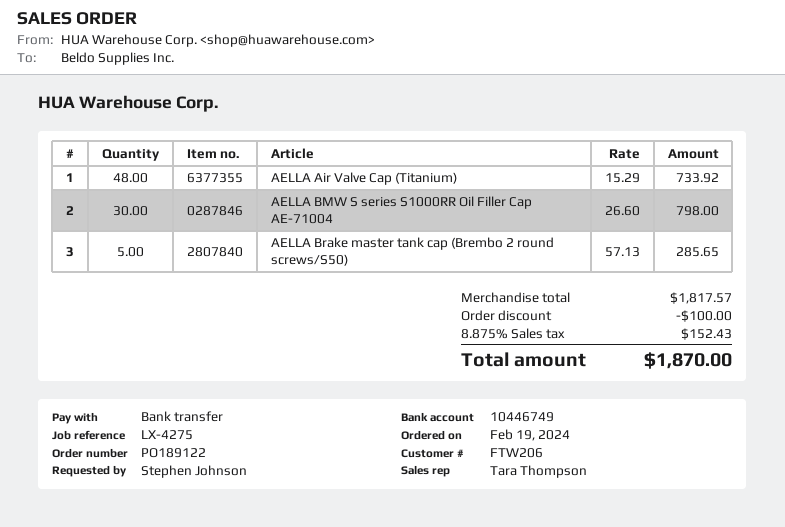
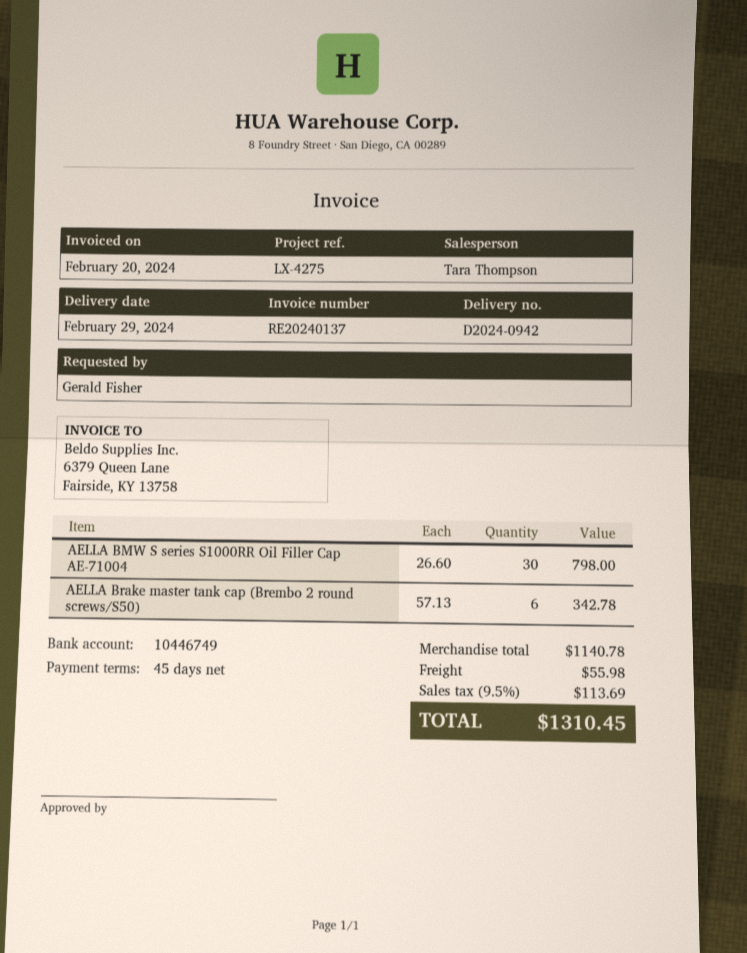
ordered by: Stephen Johnson -> Gerald Fisher
AELLA Air Valve Cap (Titanium): 48 x 15.29 = 733.92 -> none
AELLA Brake master tank cap (Brembo 2 round screws/S50): 5 x 57.13 = 285.65 -> 6 x 57.13 = 342.78
subtotal: 1817.57 -> 1140.78
discount: 100.00 -> none
shipping: none -> 55.98
tax: 8.875% = 152.43 -> 9.5% = 113.69
total: 1870.00 -> 1310.45

